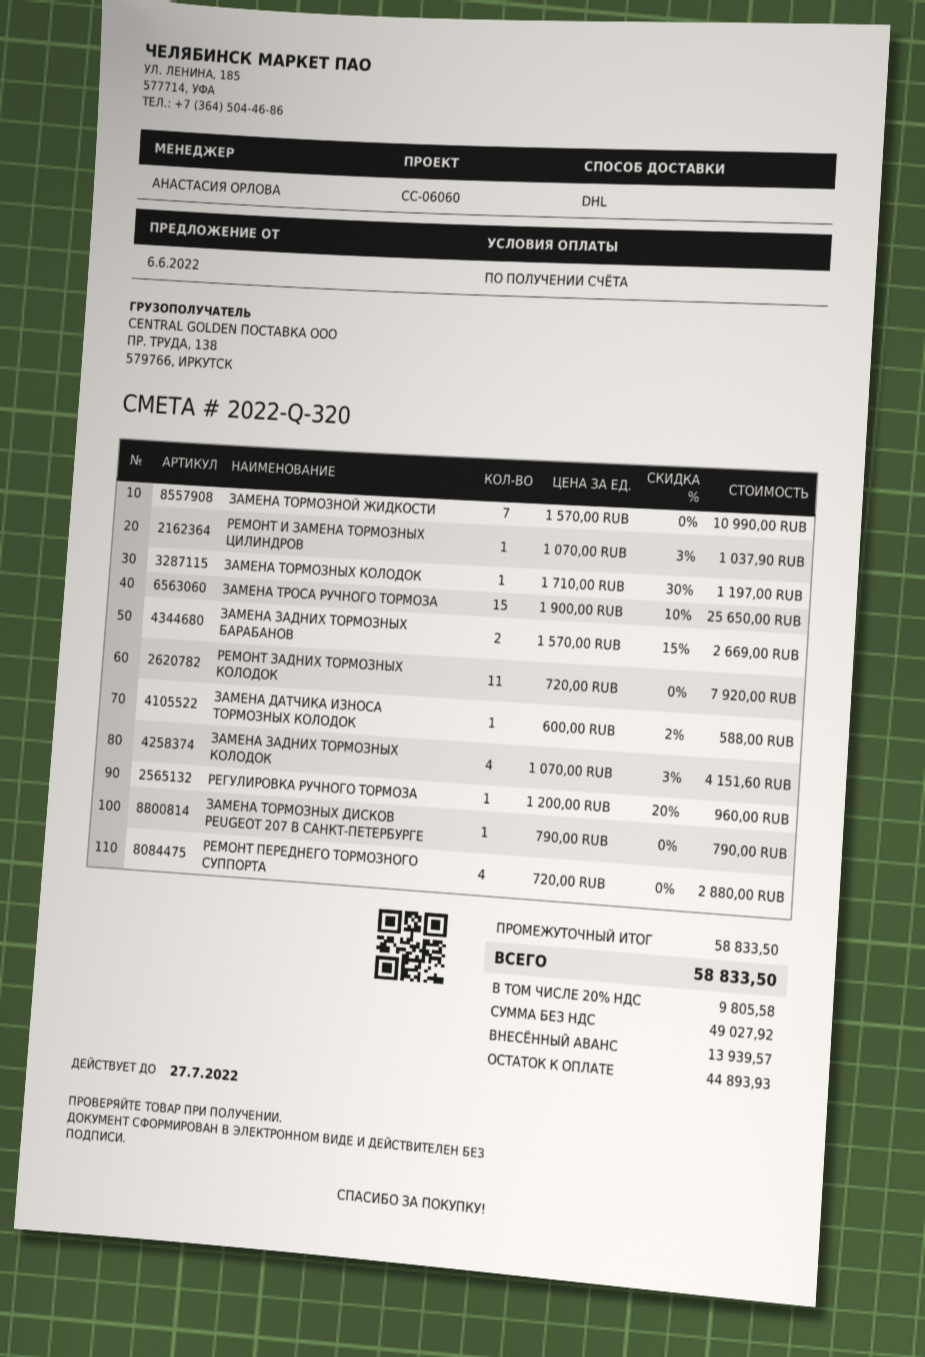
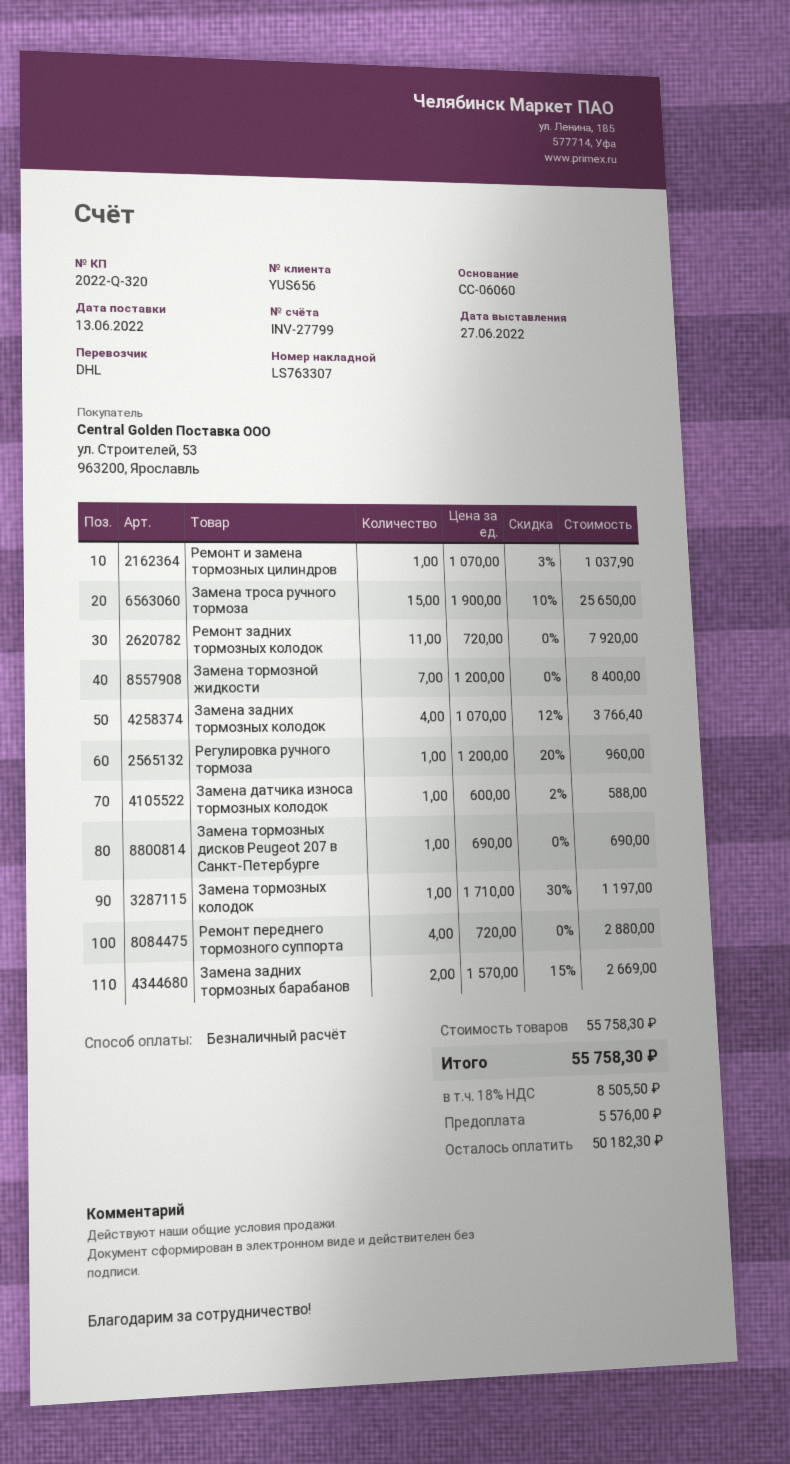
ЗАМЕНА ТОРМОЗНОЙ ЖИДКОСТИ: 7 x 1570.00 = 10990.00 -> 7 x 1200.00 = 8400.00
ЗАМЕНА ЗАДНИХ ТОРМОЗНЫХ КОЛОДОК: 4 x 1070.00 - 3% = 4151.60 -> 4 x 1070.00 - 12% = 3766.40
ЗАМЕНА ТОРМОЗНЫХ ДИСКОВ PEUGEOT 207 В САНКТ-ПЕТЕРБУРГЕ: 1 x 790.00 = 790.00 -> 1 x 690.00 = 690.00
subtotal: 58833.50 -> 55758.30
tax: 20% = 9805.58 -> 18% = 8505.50
total: 58833.50 -> 55758.30
deposit: 13939.57 -> 5576.00
balance: 44893.93 -> 50182.30

